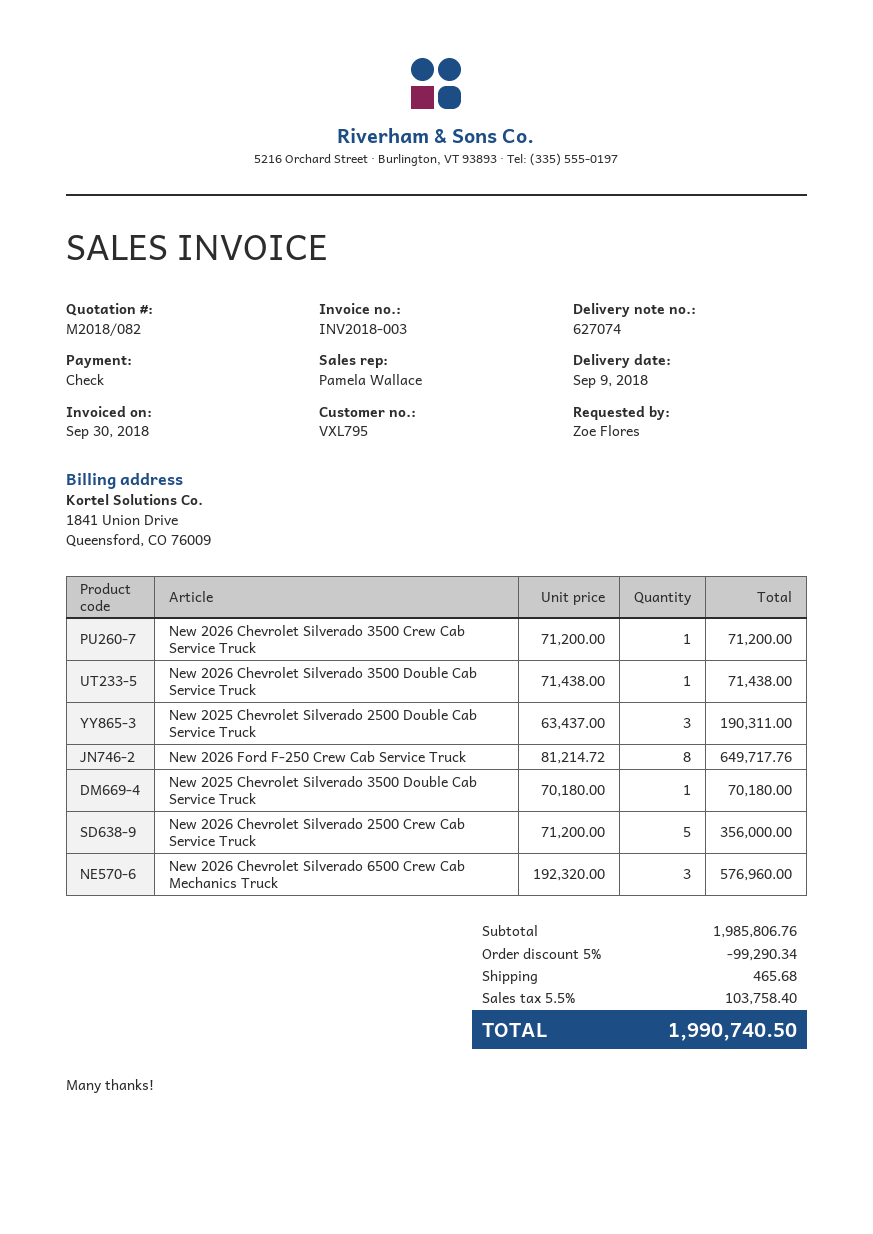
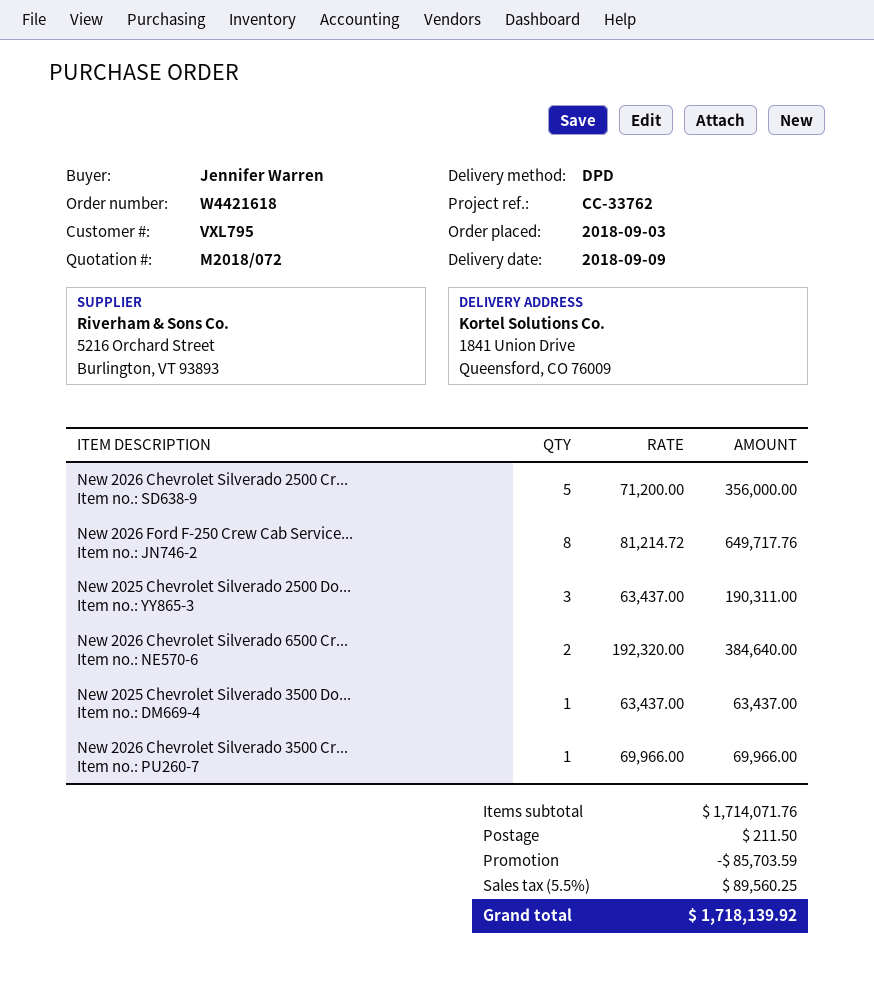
quote number: M2018/082 -> M2018/072
ordered by: Zoe Flores -> Jennifer Warren
New 2026 Chevrolet Silverado 3500 Crew Cab Service Truck: 1 x 71200.00 = 71200.00 -> 1 x 69966.00 = 69966.00
New 2026 Chevrolet Silverado 3500 Double Cab Service Truck: 1 x 71438.00 = 71438.00 -> none
New 2025 Chevrolet Silverado 3500 Double Cab Service Truck: 1 x 70180.00 = 70180.00 -> 1 x 63437.00 = 63437.00
New 2026 Chevrolet Silverado 6500 Crew Cab Mechanics Truck: 3 x 192320.00 = 576960.00 -> 2 x 192320.00 = 384640.00
subtotal: 1985806.76 -> 1714071.76
discount: 99290.34 -> 85703.59
shipping: 465.68 -> 211.50
tax: 5.5% = 103758.40 -> 5.5% = 89560.25
total: 1990740.50 -> 1718139.92

